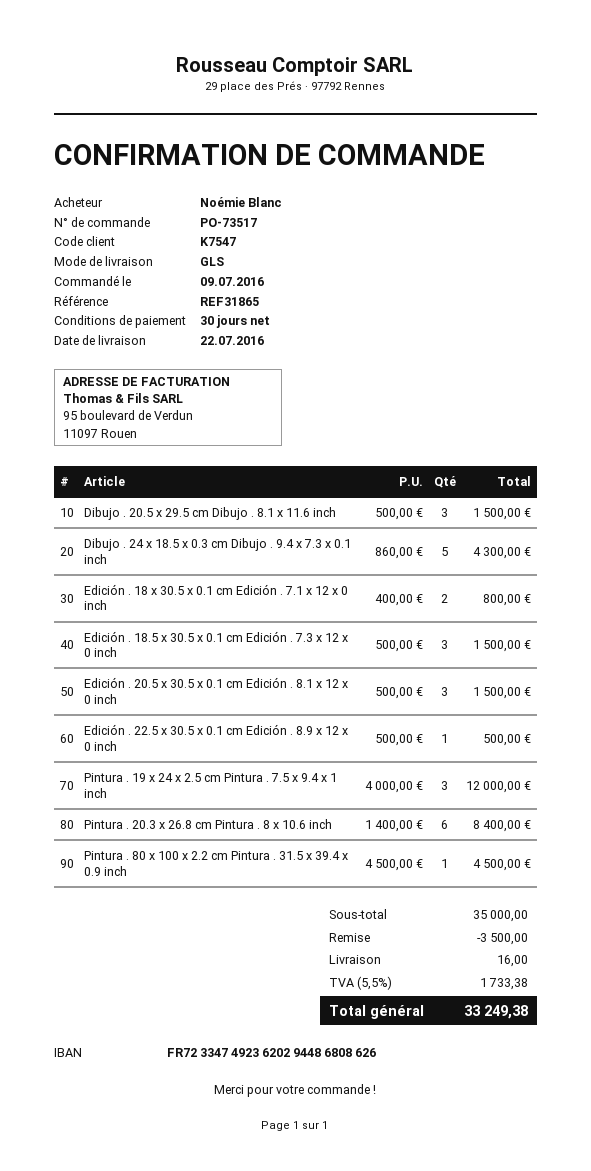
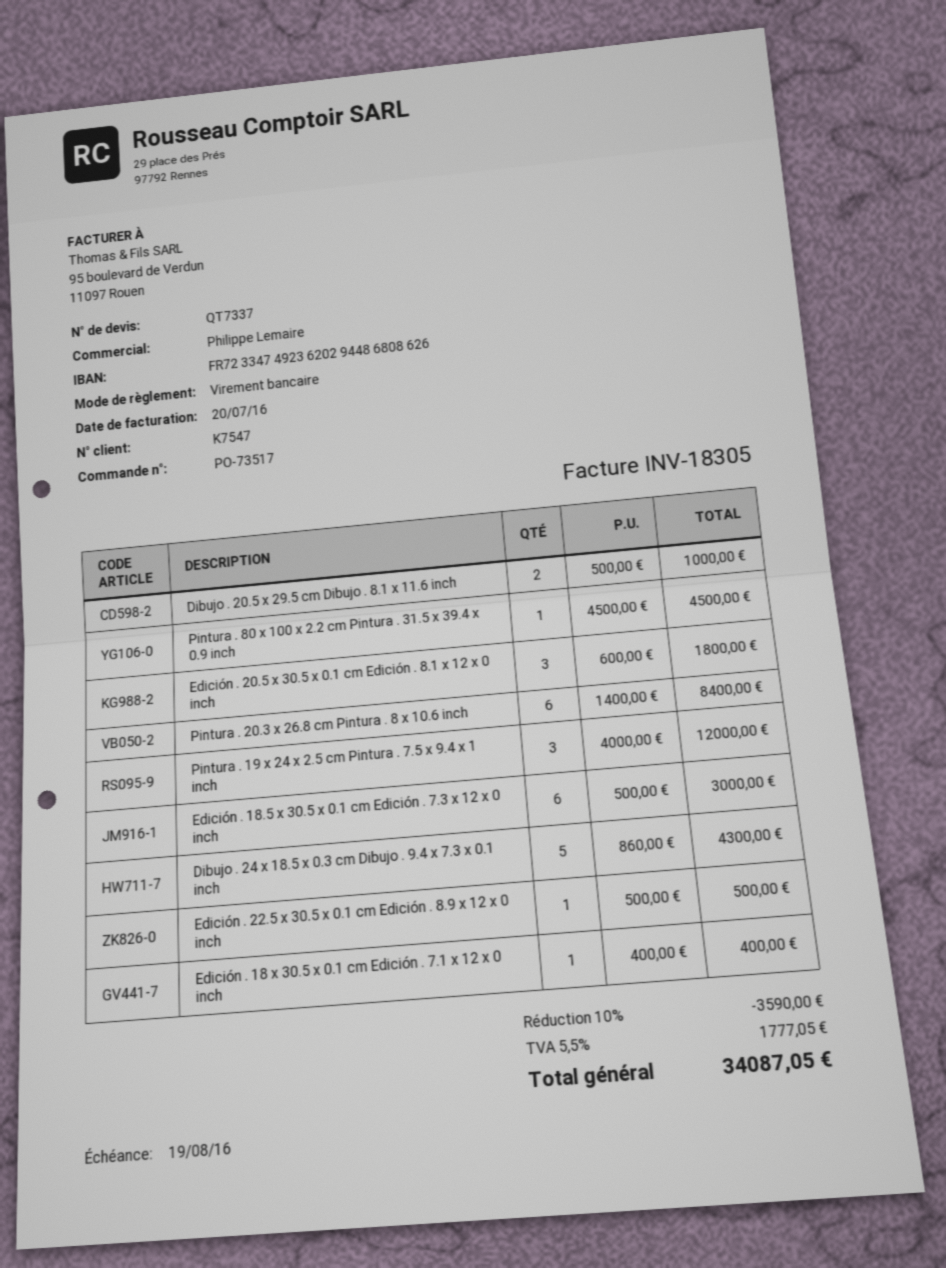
Dibujo . 20.5 x 29.5 cm Dibujo . 8.1 x 11.6 inch: 3 x 500.00 = 1500.00 -> 2 x 500.00 = 1000.00
Edición . 18 x 30.5 x 0.1 cm Edición . 7.1 x 12 x 0 inch: 2 x 400.00 = 800.00 -> 1 x 400.00 = 400.00
Edición . 18.5 x 30.5 x 0.1 cm Edición . 7.3 x 12 x 0 inch: 3 x 500.00 = 1500.00 -> 6 x 500.00 = 3000.00
Edición . 20.5 x 30.5 x 0.1 cm Edición . 8.1 x 12 x 0 inch: 3 x 500.00 = 1500.00 -> 3 x 600.00 = 1800.00
discount: 3500.00 -> 3590.00
shipping: 16.00 -> none
tax: 5.5% = 1733.38 -> 5.5% = 1777.05
total: 33249.38 -> 34087.05

